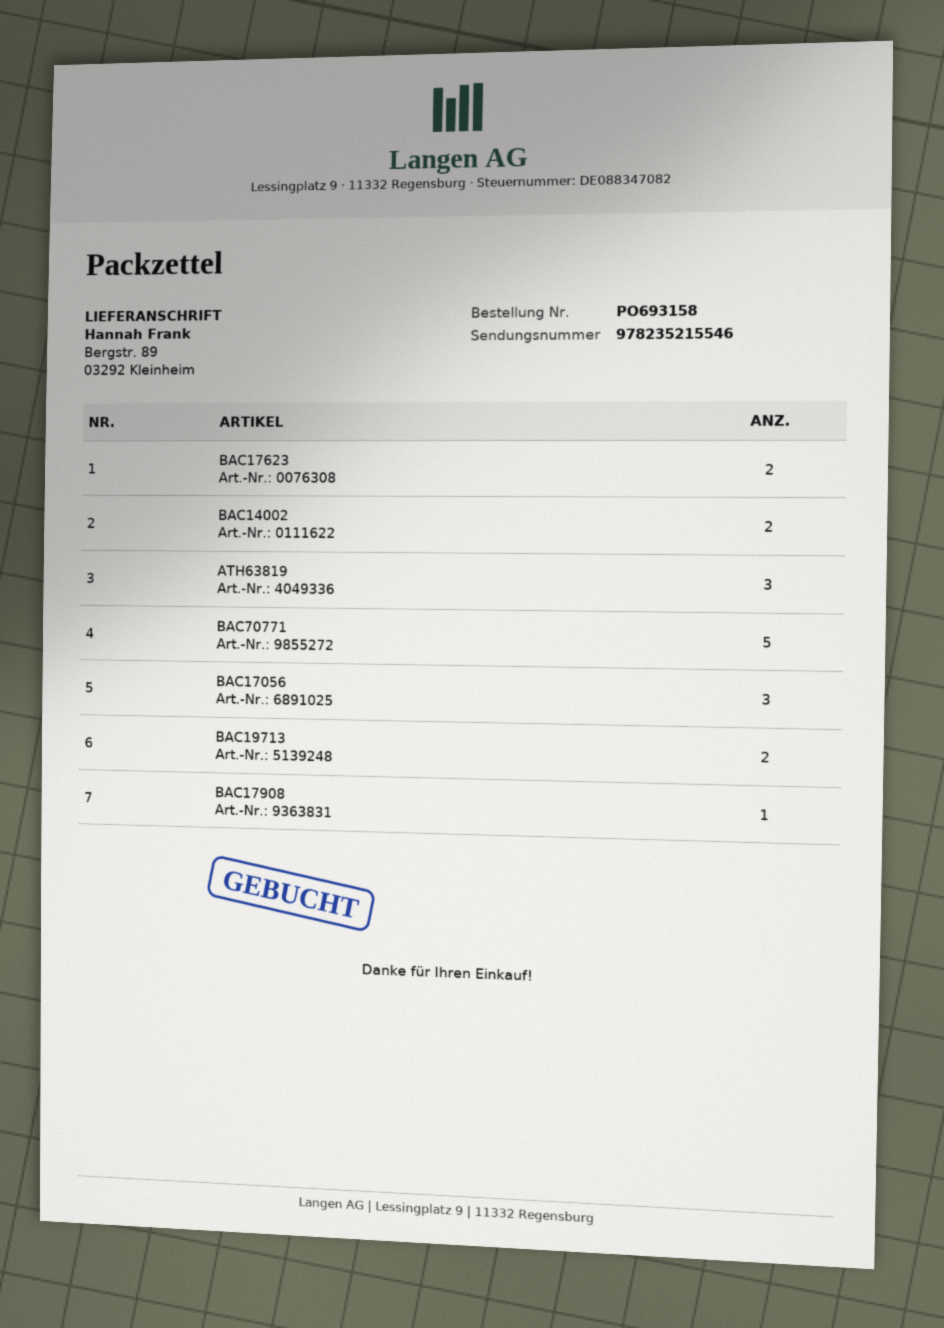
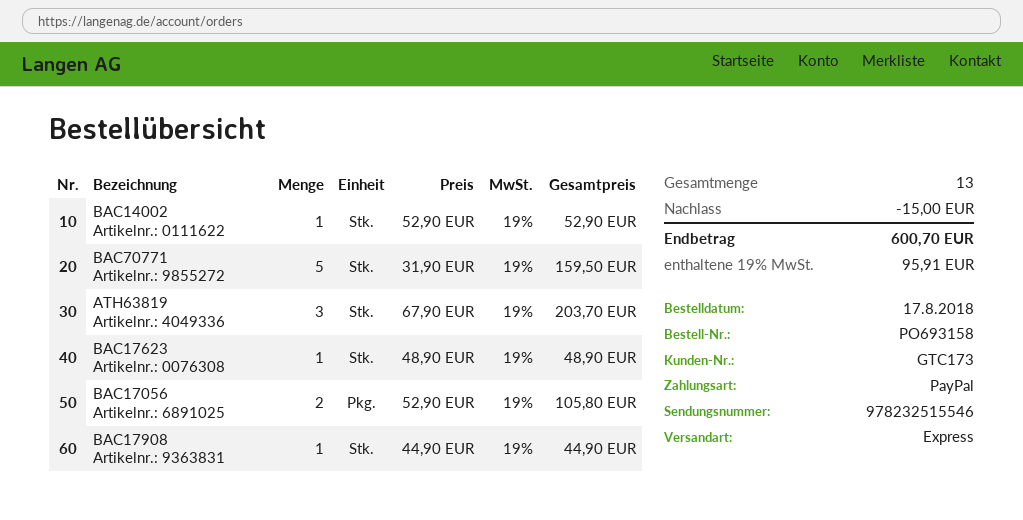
tracking number: 978235215546 -> 978232515546
BAC17623: 2 -> 1
BAC14002: 2 -> 1
BAC17056: 3 -> 2
BAC19713: 2 -> none

